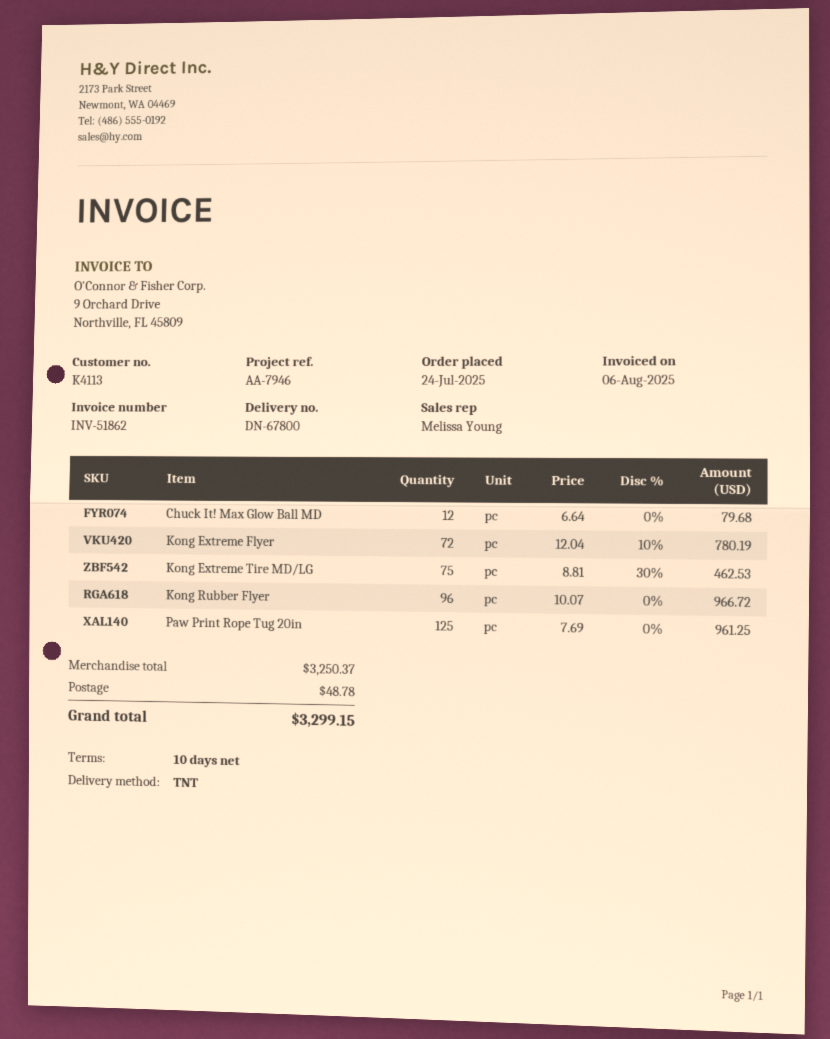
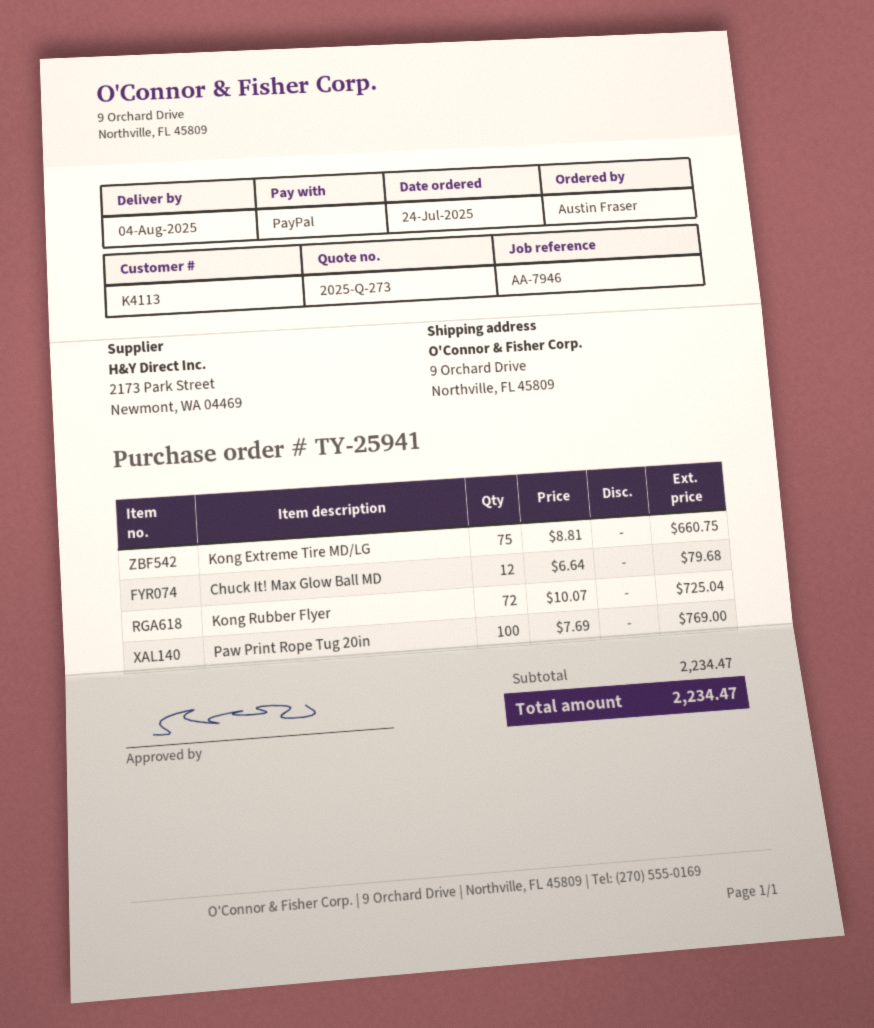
Kong Extreme Flyer: 72 x 12.04 - 10% = 780.19 -> none
Kong Extreme Tire MD/LG: 75 x 8.81 - 30% = 462.53 -> 75 x 8.81 = 660.75
Kong Rubber Flyer: 96 x 10.07 = 966.72 -> 72 x 10.07 = 725.04
Paw Print Rope Tug 20in: 125 x 7.69 = 961.25 -> 100 x 7.69 = 769.00
subtotal: 3250.37 -> 2234.47
shipping: 48.78 -> none
total: 3299.15 -> 2234.47

